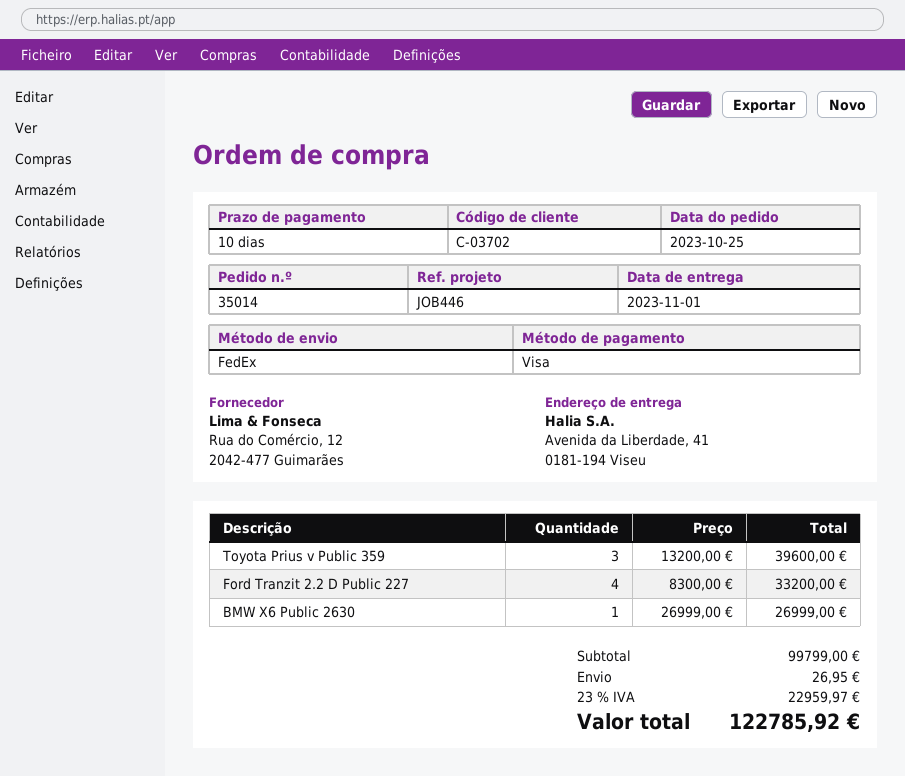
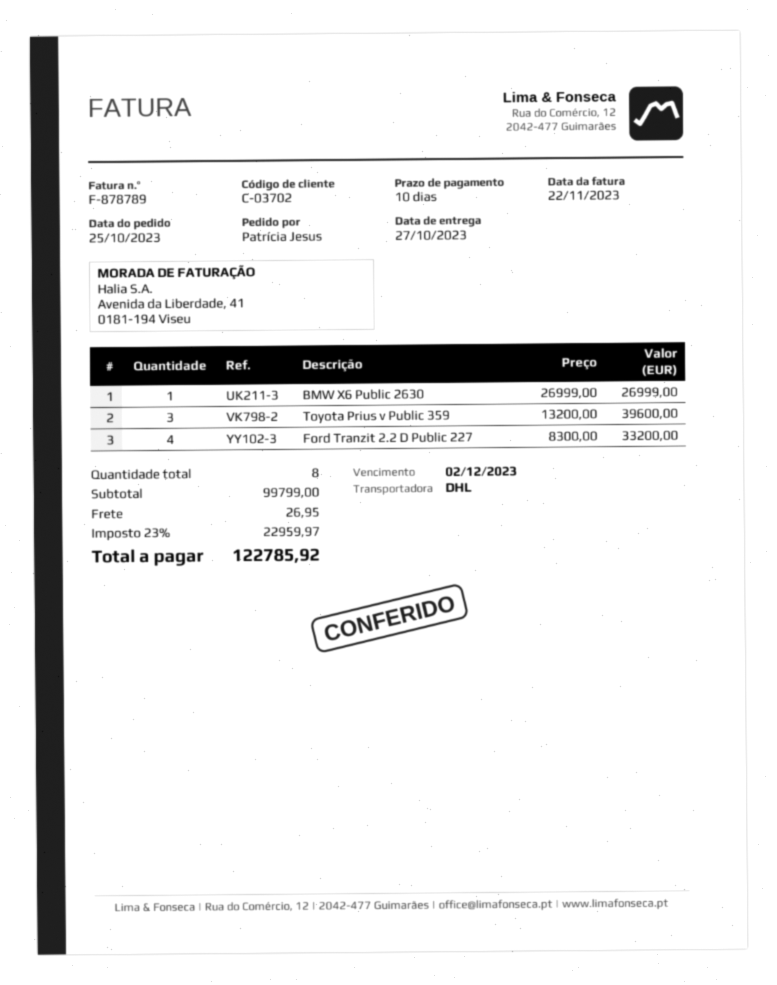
delivery date: 2023-11-01 -> 2023-10-27
shipping method: FedEx -> DHL

